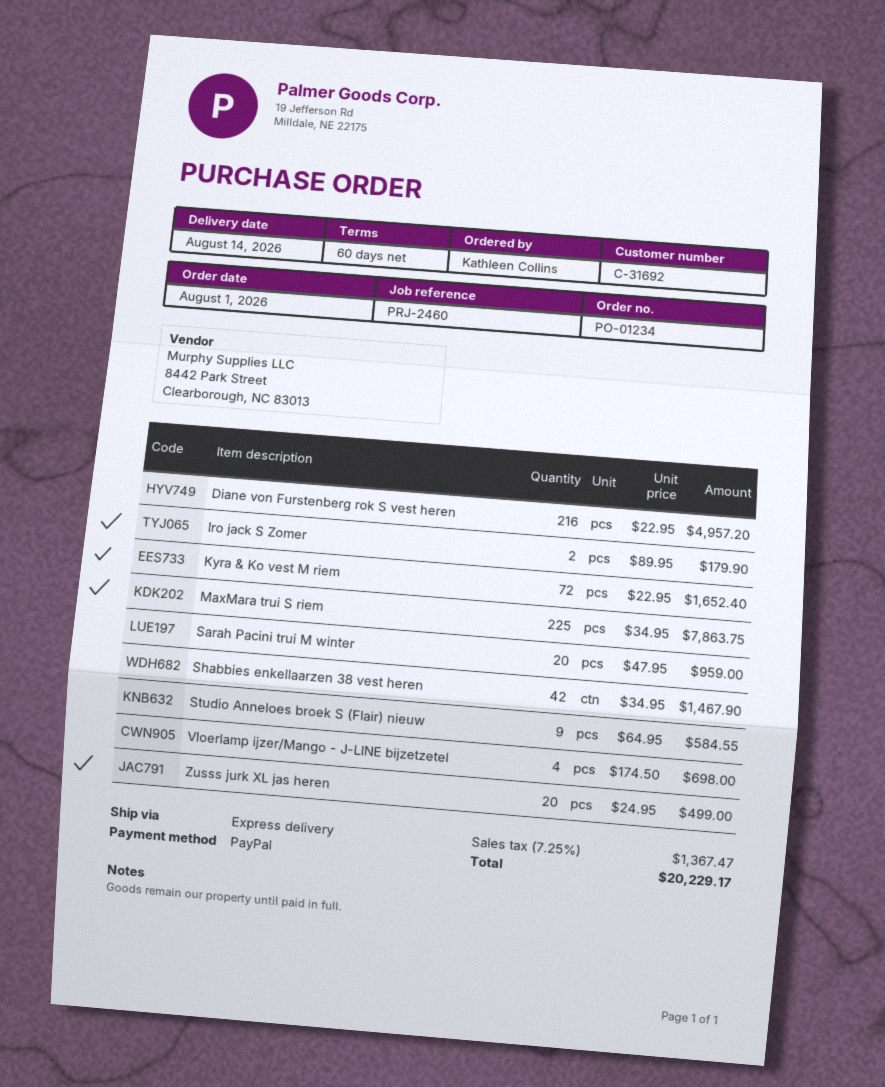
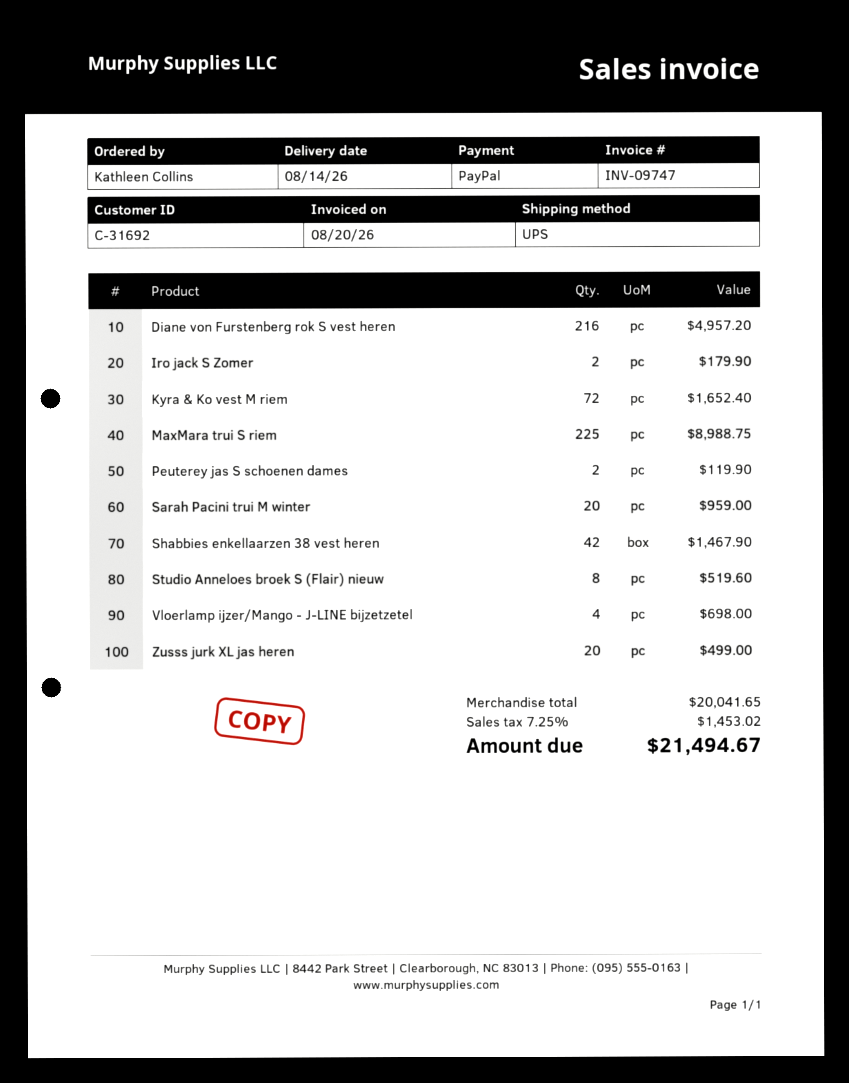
shipping method: express -> UPS
MaxMara trui S riem: 225 for 7863.75 -> 225 for 8988.75
Studio Anneloes broek S (Flair) nieuw: 9 for 584.55 -> 8 for 519.60
Peuterey jas S schoenen dames: none -> 2 for 119.90
tax: 7.25% = 1367.47 -> 7.25% = 1453.02
total: 20229.17 -> 21494.67

